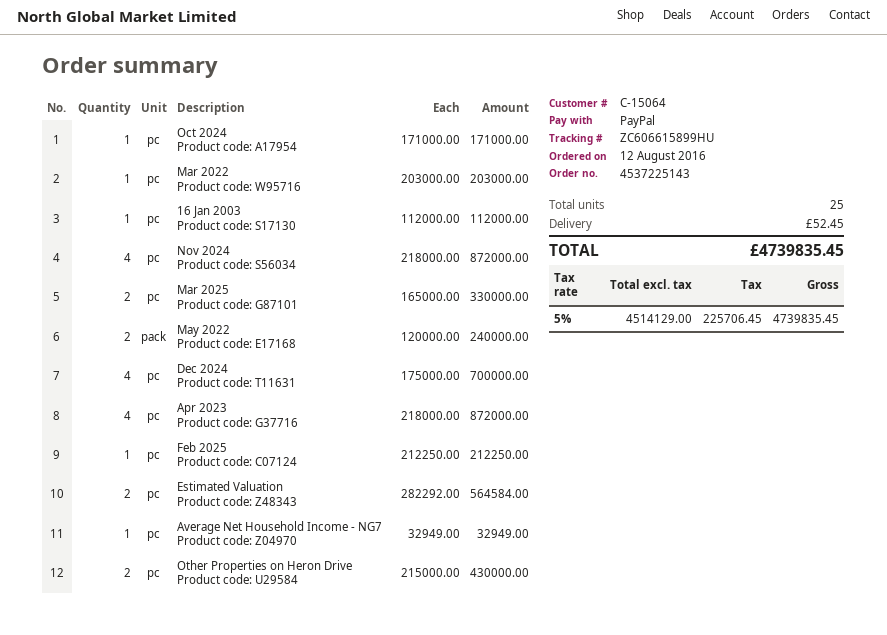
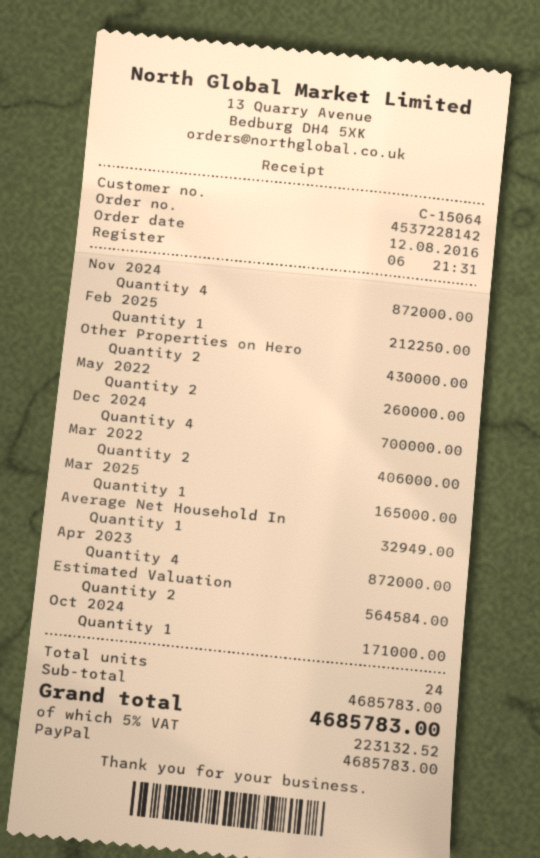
order number: 4537225143 -> 4537228142
Mar 2022: 1 for 203000.00 -> 2 for 406000.00
16 Jan 2003: 1 for 112000.00 -> none
Mar 2025: 2 for 330000.00 -> 1 for 165000.00
May 2022: 2 for 240000.00 -> 2 for 260000.00
total quantity: 25 -> 24
shipping: 52.45 -> none
tax: 5% = 225706.45 -> 5% = 223132.52
total: 4739835.45 -> 4685783.00

